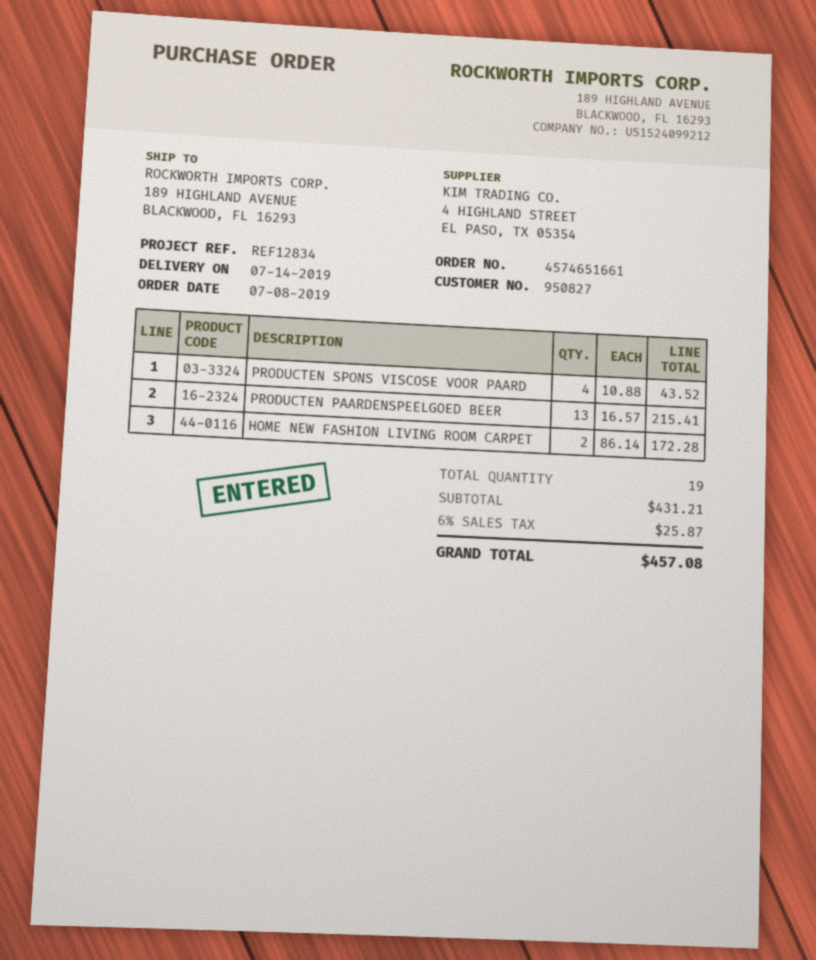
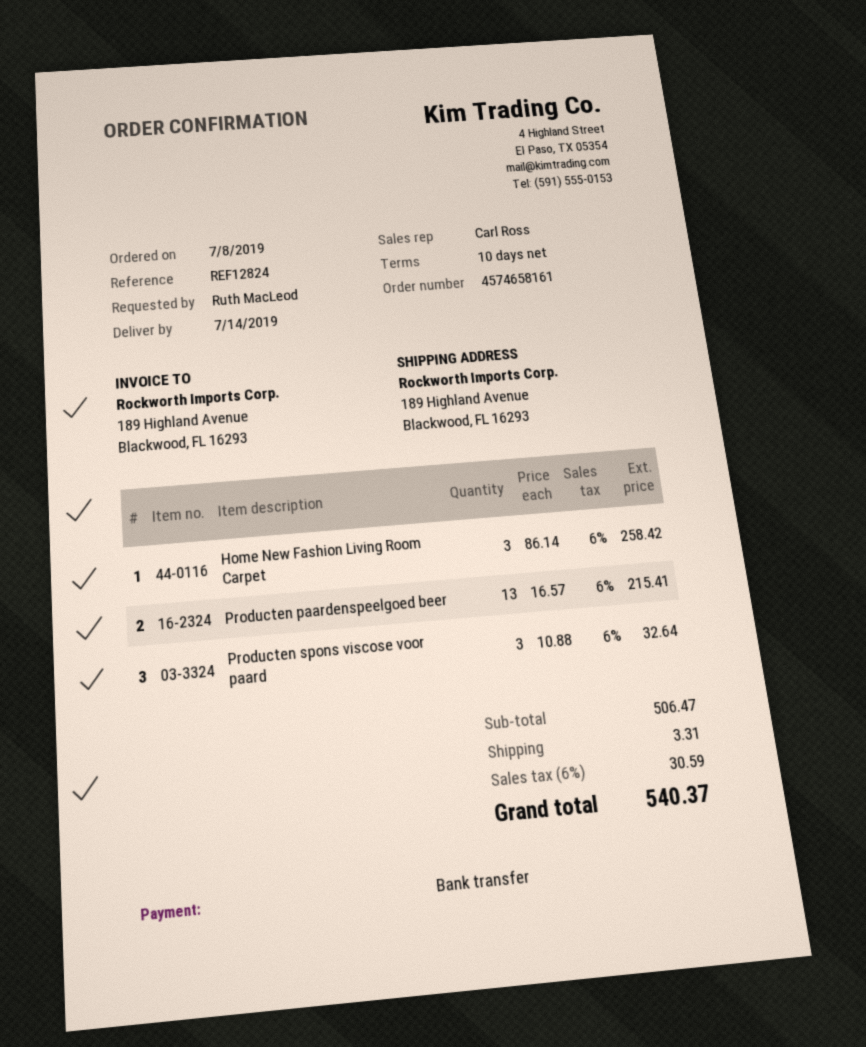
order number: 4574651661 -> 4574658161
reference: REF12834 -> REF12824
PRODUCTEN SPONS VISCOSE VOOR PAARD: 4 x 10.88 = 43.52 -> 3 x 10.88 = 32.64
HOME NEW FASHION LIVING ROOM CARPET: 2 x 86.14 = 172.28 -> 3 x 86.14 = 258.42
subtotal: 431.21 -> 506.47
shipping: none -> 3.31
tax: 6% = 25.87 -> 6% = 30.59
total: 457.08 -> 540.37

